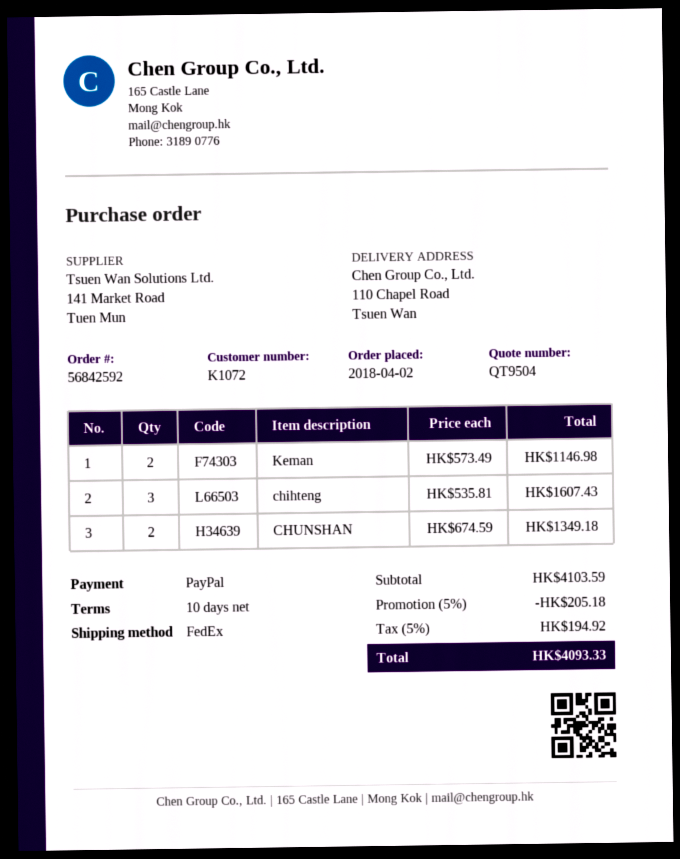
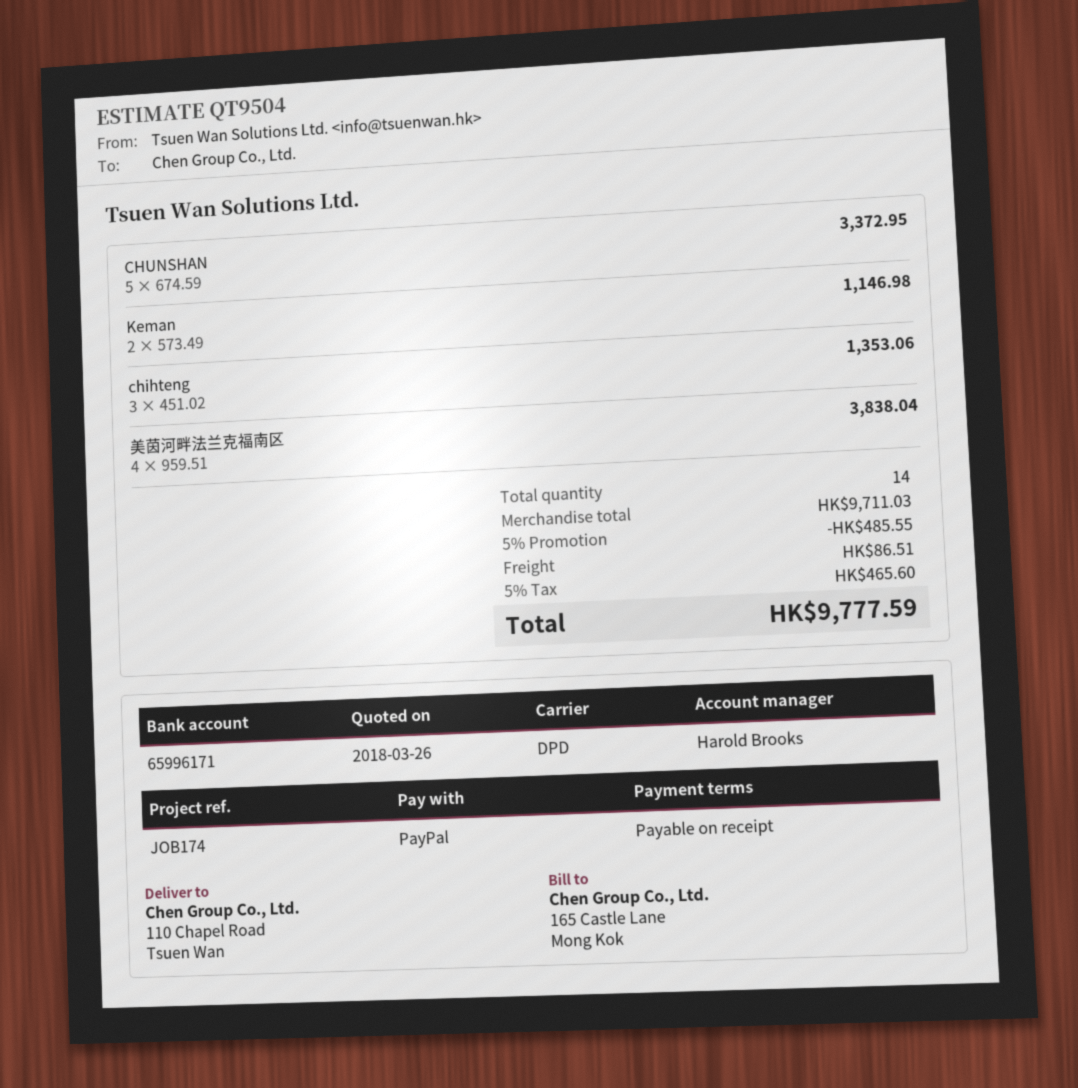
payment terms: 10 days -> on receipt
shipping method: FedEx -> DPD
chihteng: 3 x 535.81 = 1607.43 -> 3 x 451.02 = 1353.06
CHUNSHAN: 2 x 674.59 = 1349.18 -> 5 x 674.59 = 3372.95
美茵河畔法兰克福南区: none -> 4 x 959.51 = 3838.04
subtotal: 4103.59 -> 9711.03
discount: 5% = 205.18 -> 5% = 485.55
shipping: none -> 86.51
tax: 5% = 194.92 -> 5% = 465.60
total: 4093.33 -> 9777.59

